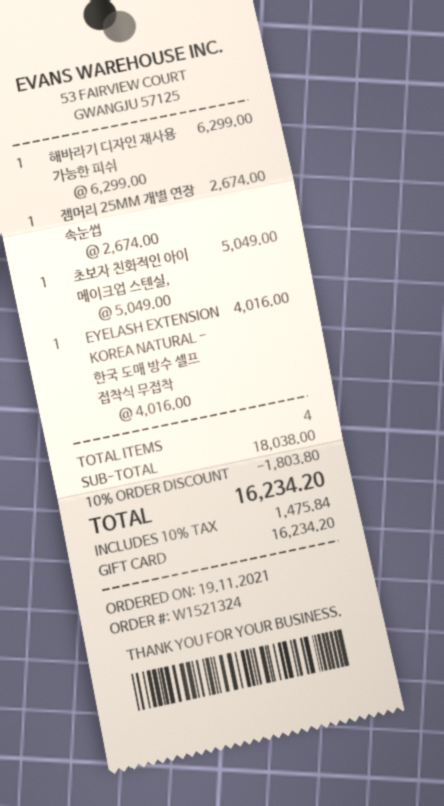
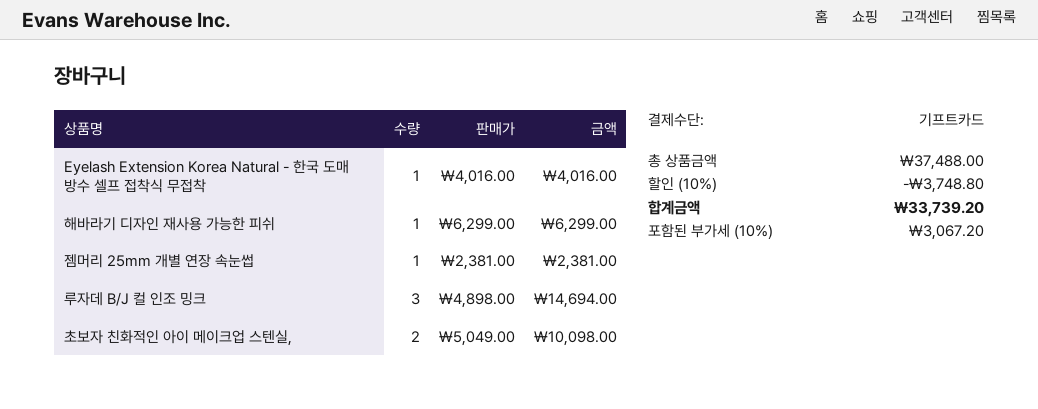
젬머리 25MM 개별 연장 속눈썹: 1 x 2674.00 = 2674.00 -> 1 x 2381.00 = 2381.00
초보자 친화적인 아이 메이크업 스텐실,: 1 x 5049.00 = 5049.00 -> 2 x 5049.00 = 10098.00
루자데 B/J 컬 인조 밍크: none -> 3 x 4898.00 = 14694.00
subtotal: 18038.00 -> 37488.00
discount: 10% = 1803.80 -> 10% = 3748.80
tax: 10% = 1475.84 -> 10% = 3067.20
total: 16234.20 -> 33739.20

